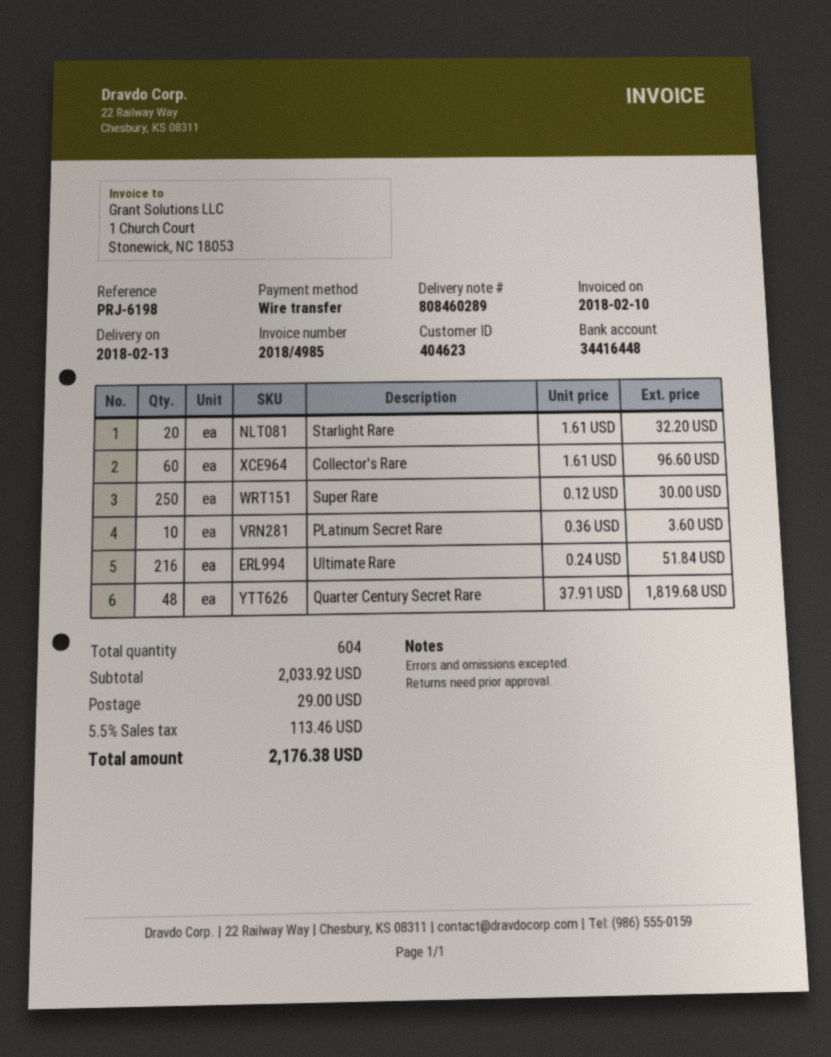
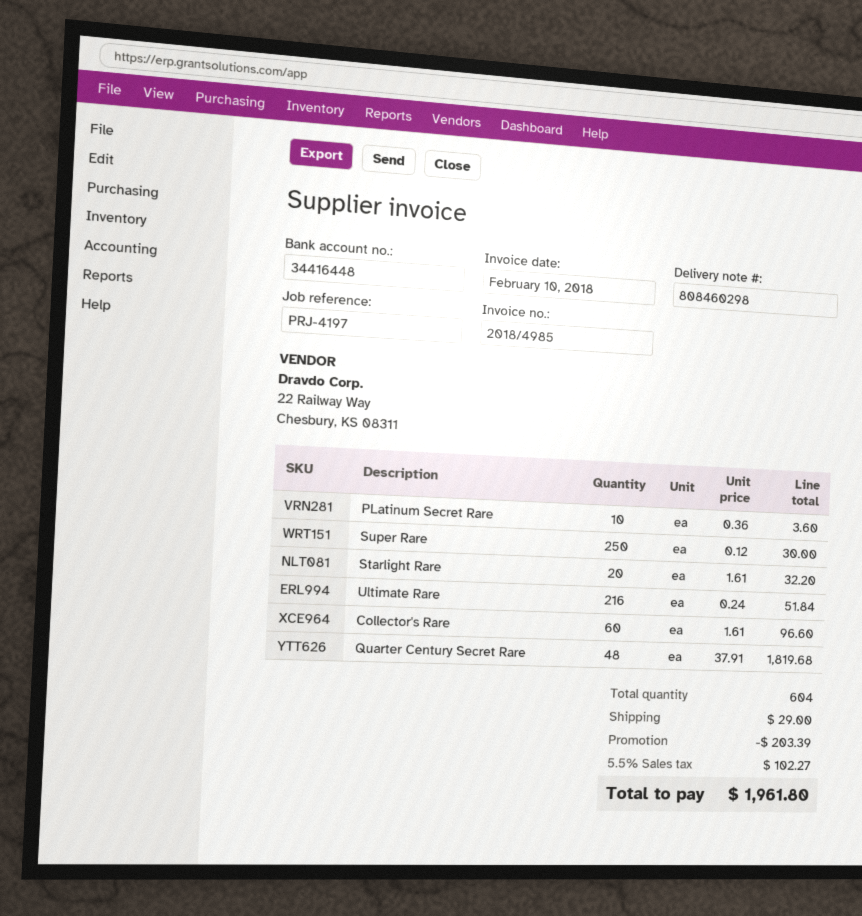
delivery note number: 808460289 -> 808460298
reference: PRJ-6198 -> PRJ-4197
discount: none -> 203.39
tax: 5.5% = 113.46 -> 5.5% = 102.27
total: 2176.38 -> 1961.80

